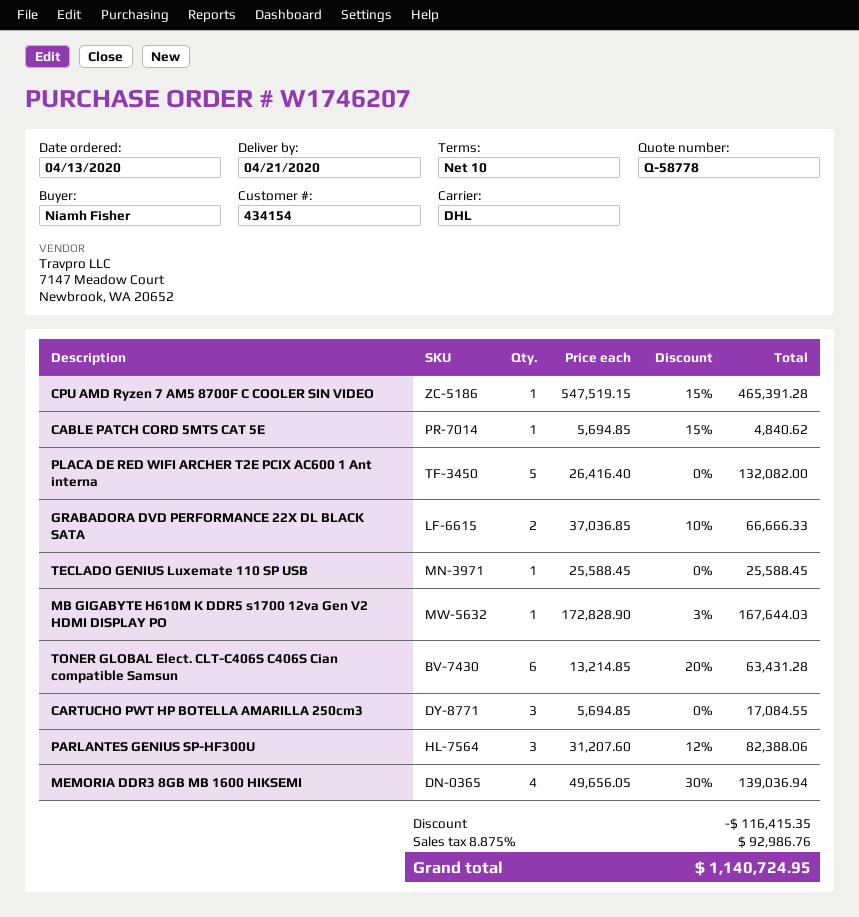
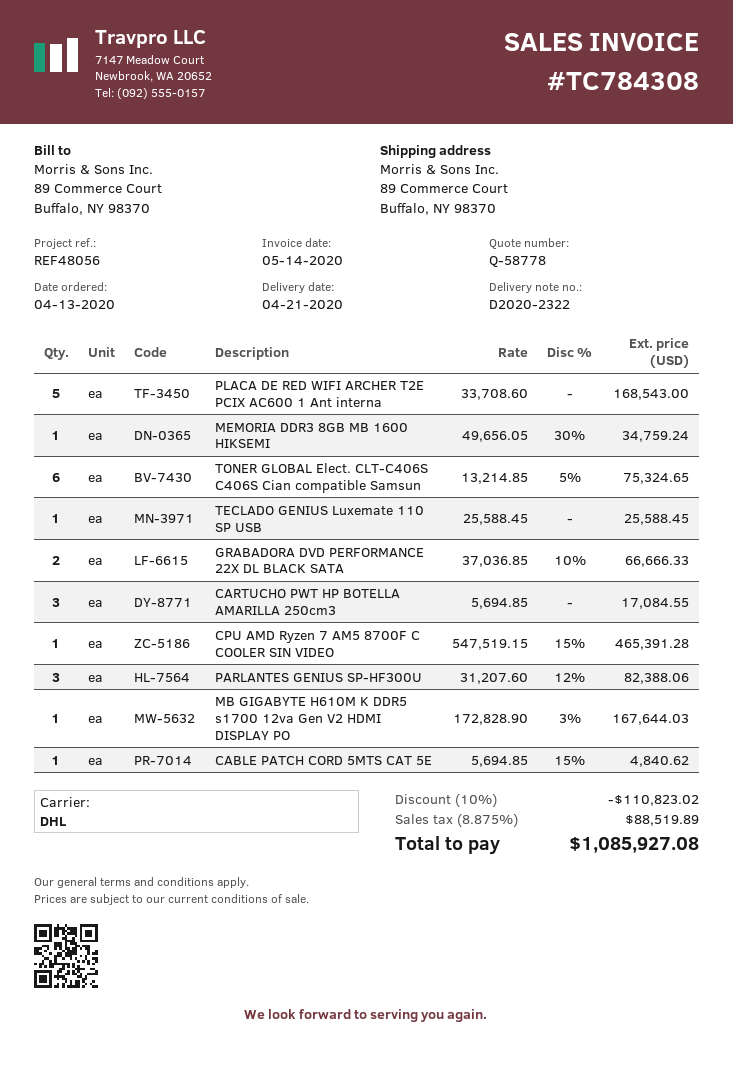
PLACA DE RED WIFI ARCHER T2E PCIX AC600 1 Ant interna: 5 x 26416.40 = 132082.00 -> 5 x 33708.60 = 168543.00
TONER GLOBAL Elect. CLT-C406S C406S Cian compatible Samsun: 6 x 13214.85 - 20% = 63431.28 -> 6 x 13214.85 - 5% = 75324.65
MEMORIA DDR3 8GB MB 1600 HIKSEMI: 4 x 49656.05 - 30% = 139036.94 -> 1 x 49656.05 - 30% = 34759.24
discount: 116415.35 -> 110823.02
tax: 8.875% = 92986.76 -> 8.875% = 88519.89
total: 1140724.95 -> 1085927.08

